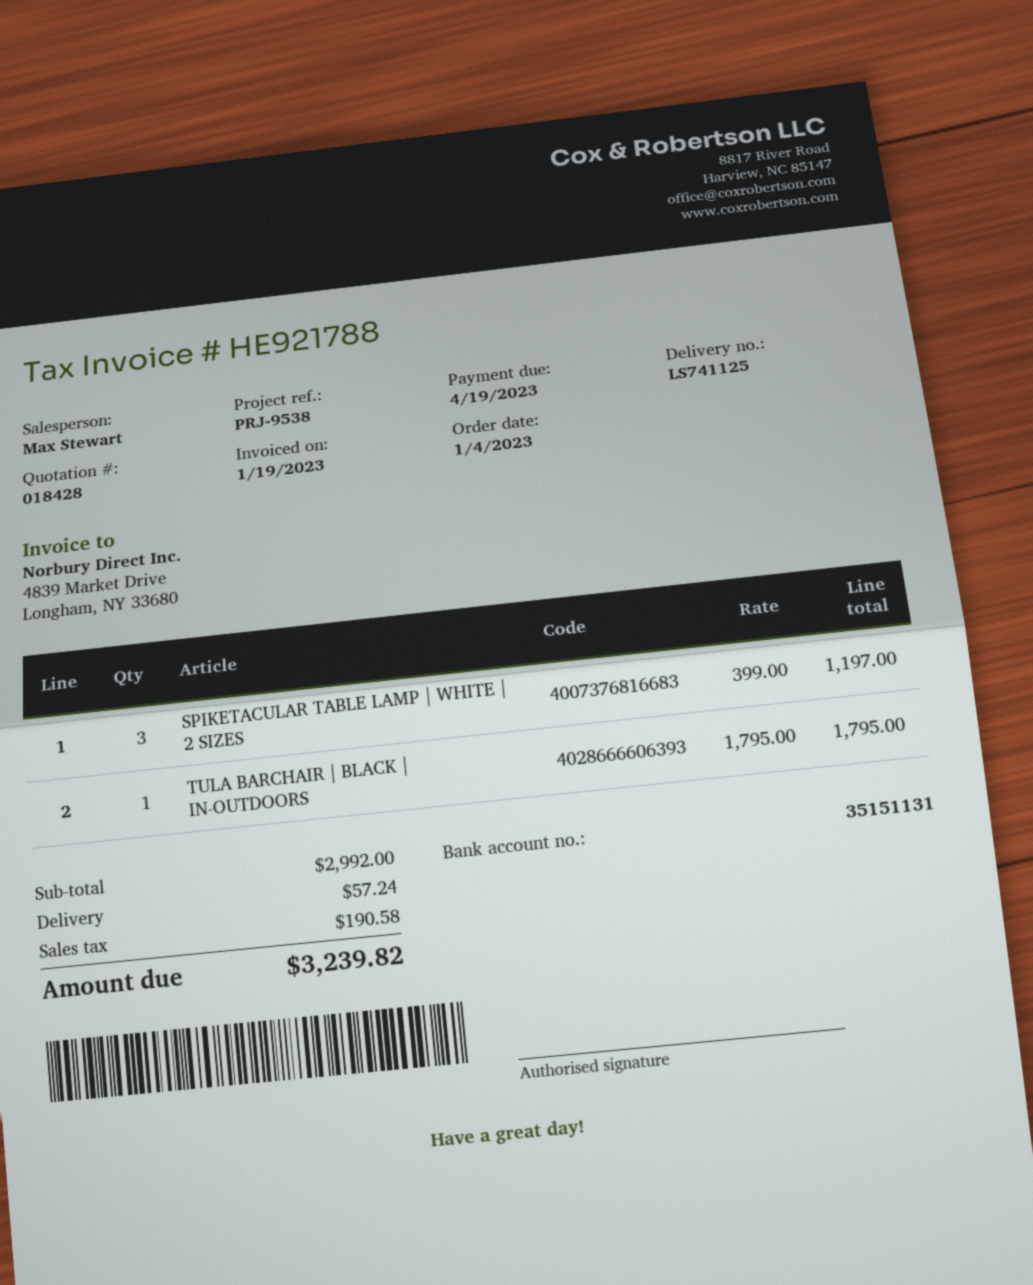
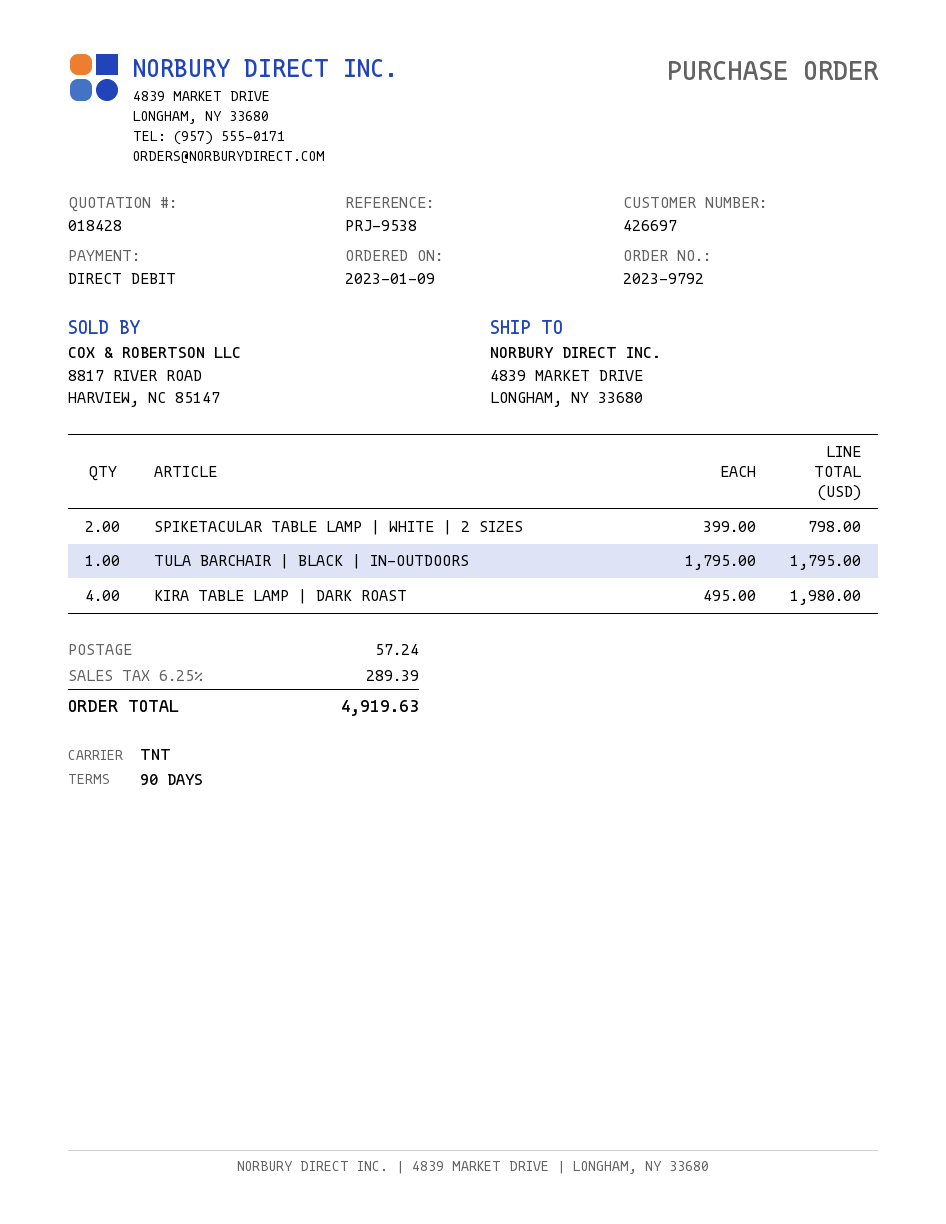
order date: 2023-01-04 -> 2023-01-09
SPIKETACULAR TABLE LAMP | WHITE | 2 SIZES: 3 x 399.00 = 1197.00 -> 2 x 399.00 = 798.00
KIRA TABLE LAMP | DARK ROAST: none -> 4 x 495.00 = 1980.00
tax: 190.58 -> 289.39
total: 3239.82 -> 4919.63

